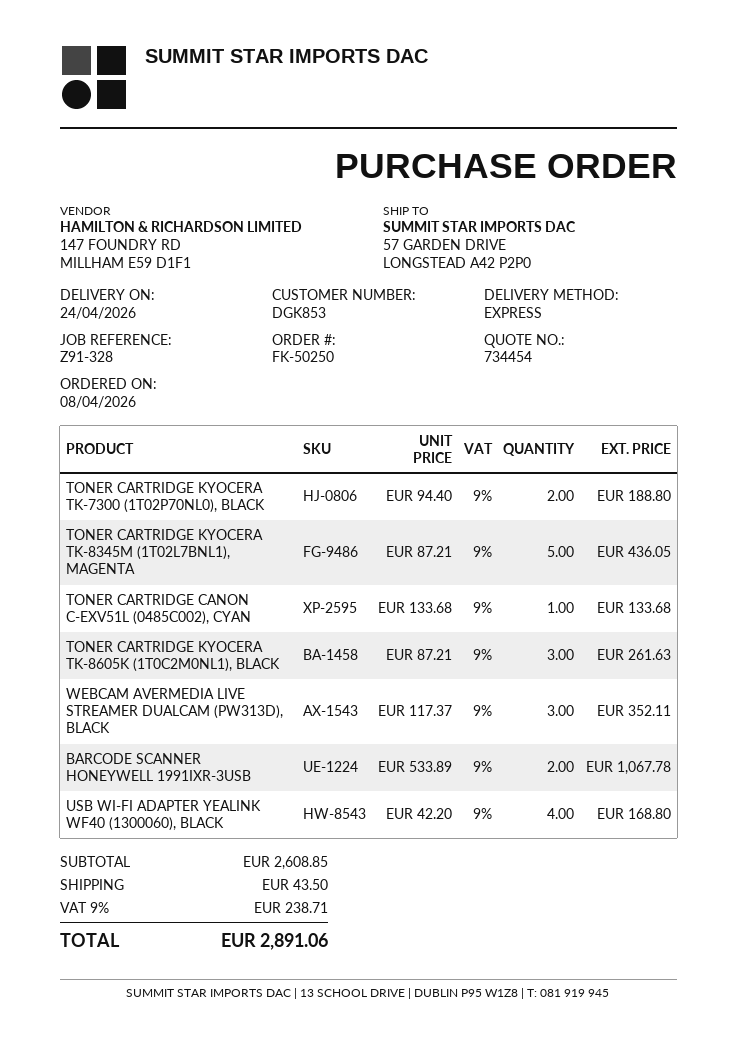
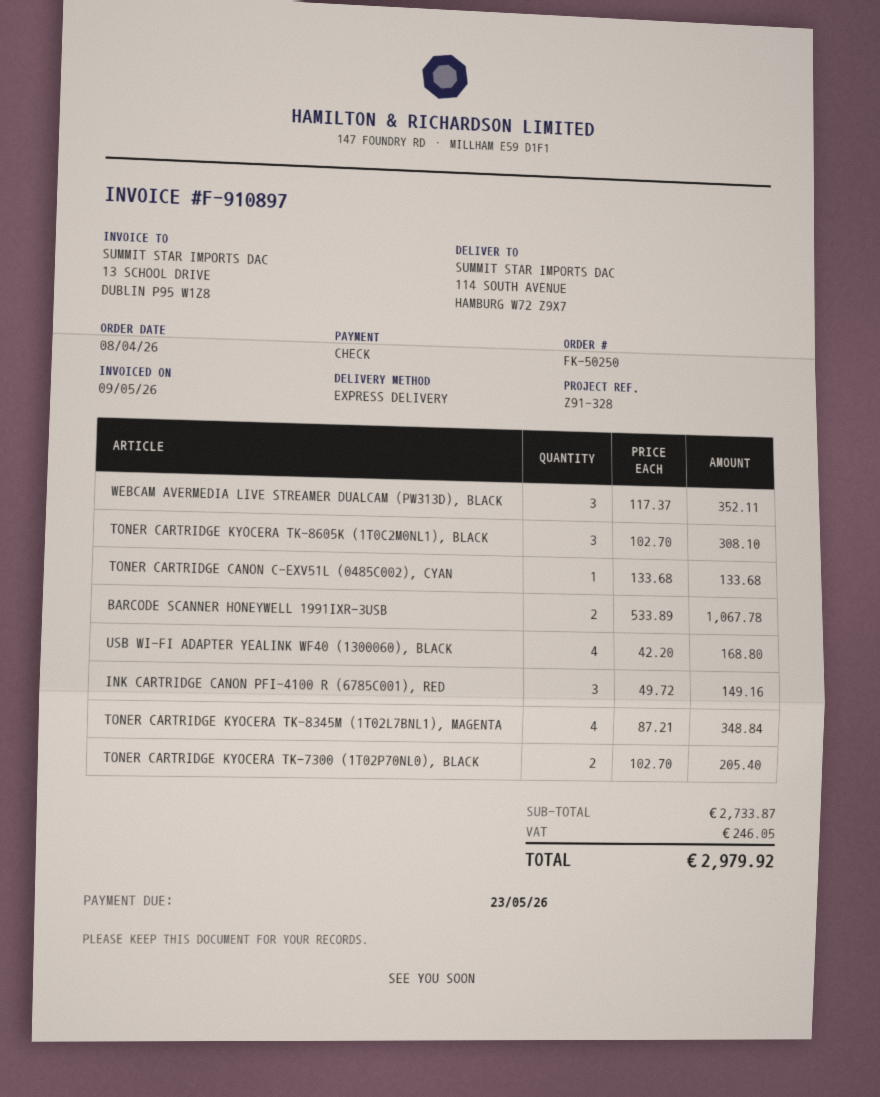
ship to: 57 GARDEN DRIVE, LONGSTEAD A42 P2P0 -> 114 SOUTH AVENUE, HAMBURG W72 Z9X7
TONER CARTRIDGE KYOCERA TK-7300 (1T02P70NL0), BLACK: 2 x 94.40 = 188.80 -> 2 x 102.70 = 205.40
TONER CARTRIDGE KYOCERA TK-8345M (1T02L7BNL1), MAGENTA: 5 x 87.21 = 436.05 -> 4 x 87.21 = 348.84
TONER CARTRIDGE KYOCERA TK-8605K (1T0C2M0NL1), BLACK: 3 x 87.21 = 261.63 -> 3 x 102.70 = 308.10
INK CARTRIDGE CANON PFI-4100 R (6785C001), RED: none -> 3 x 49.72 = 149.16
subtotal: 2608.85 -> 2733.87
shipping: 43.50 -> none
tax: 238.71 -> 246.05
total: 2891.06 -> 2979.92

